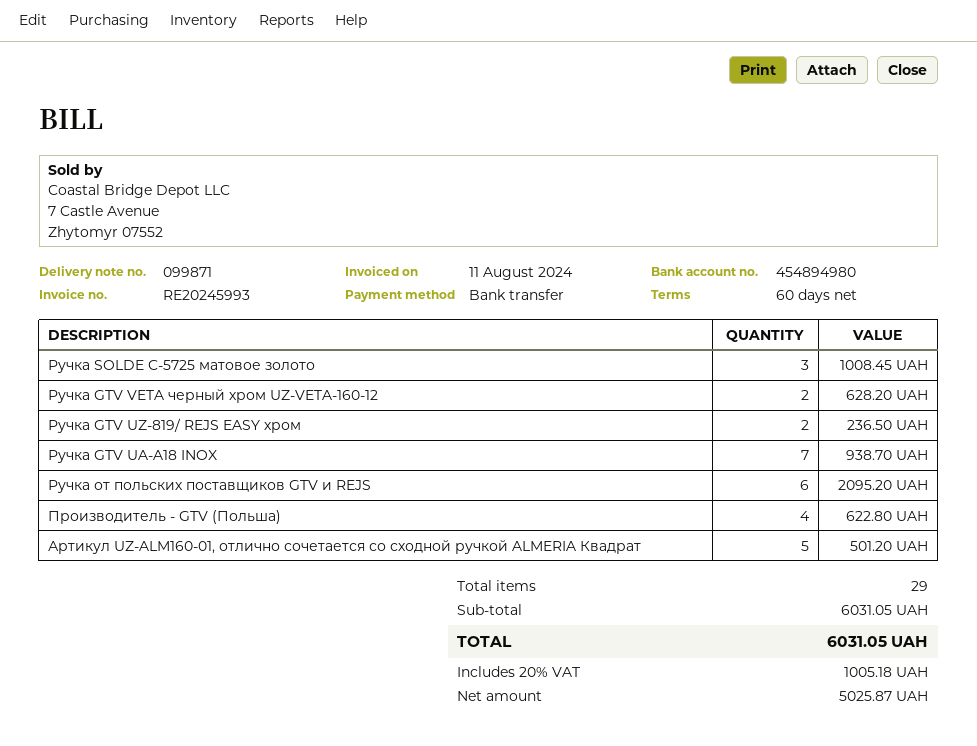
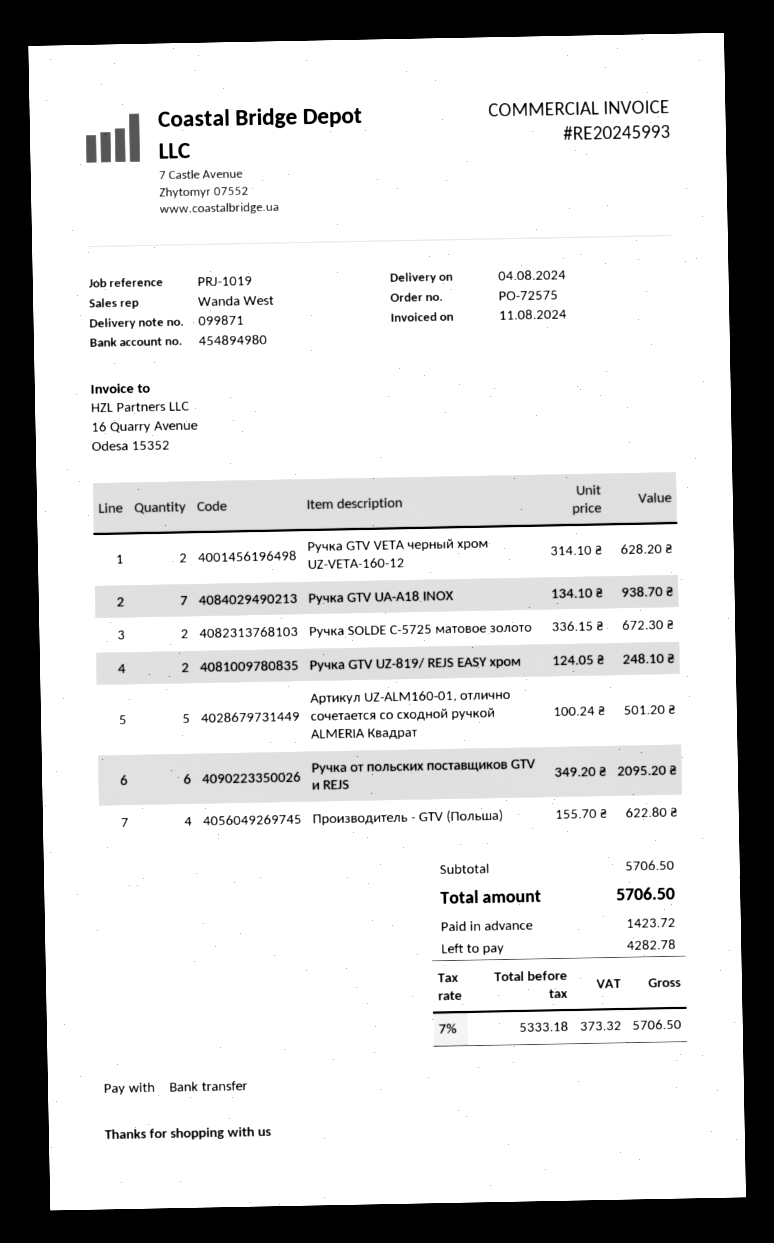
Ручка SOLDE C-5725 матовое золото: 3 for 1008.45 -> 2 for 672.30
Ручка GTV UZ-819/ REJS EASY хром: 2 for 236.50 -> 2 for 248.10
subtotal: 6031.05 -> 5706.50
net: 5025.87 -> 5333.18
tax: 20% = 1005.18 -> 7% = 373.32
total: 6031.05 -> 5706.50

